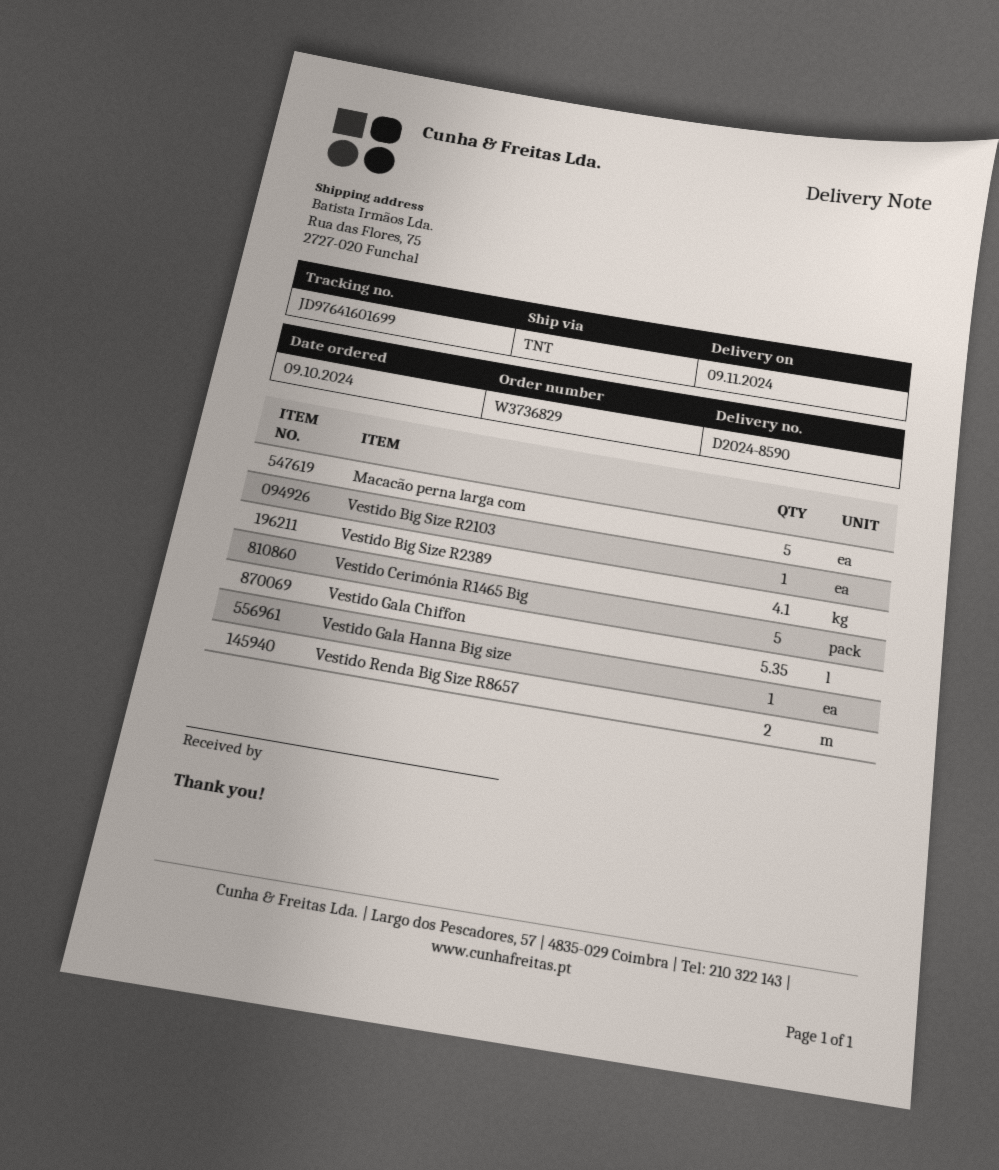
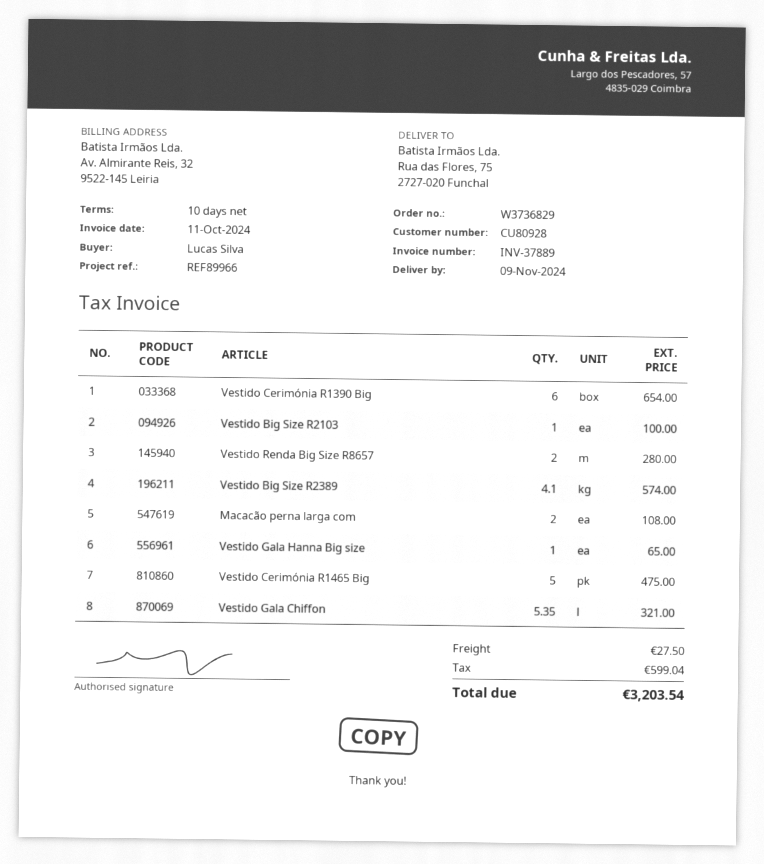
Macacão perna larga com: 5 -> 2
Vestido Cerimónia R1390 Big: none -> 6

